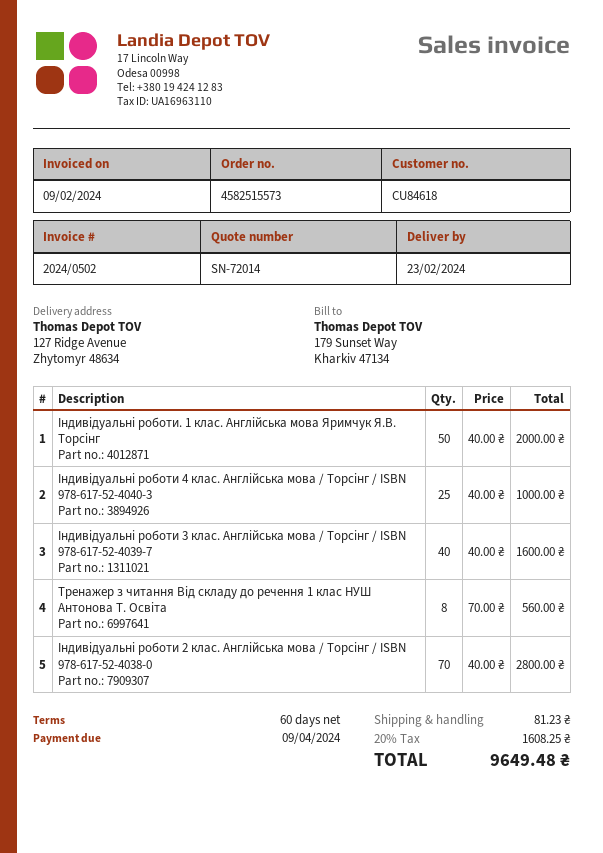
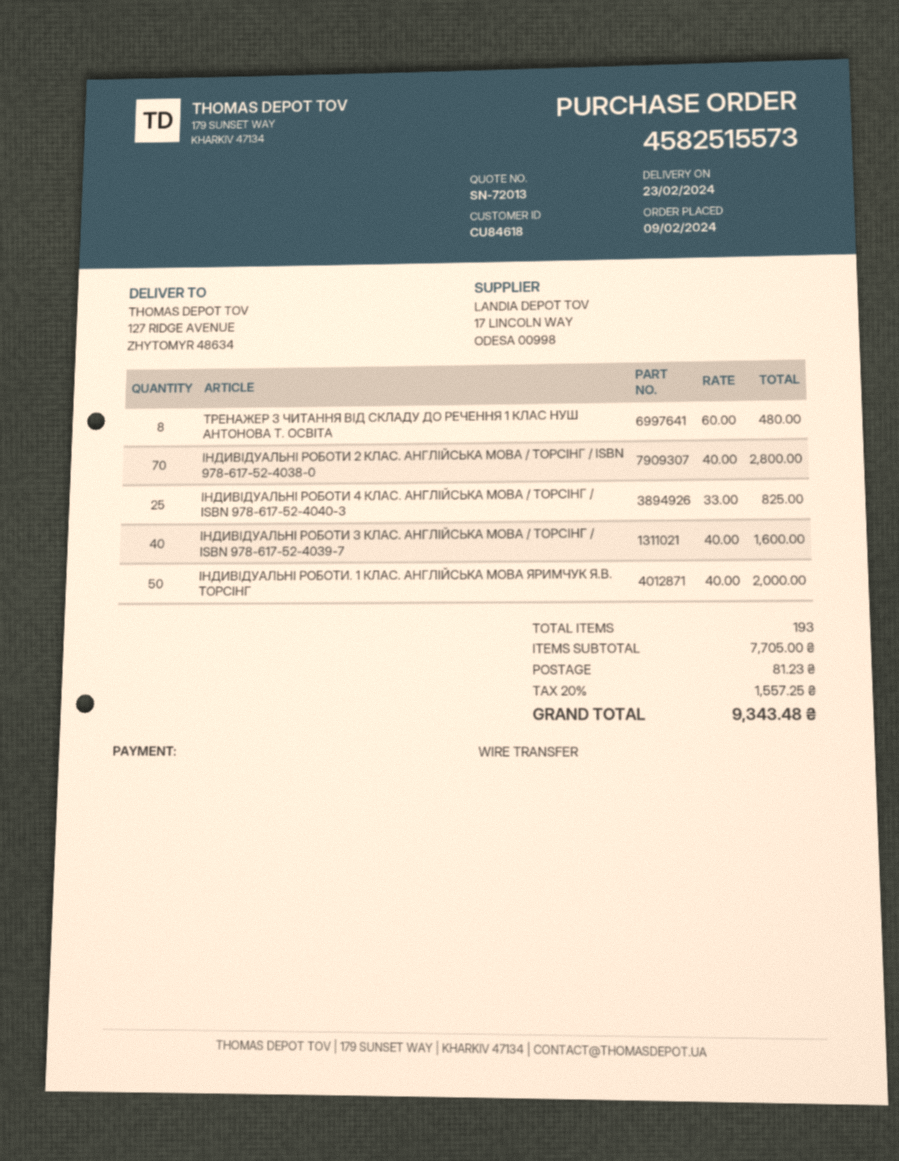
quote number: SN-72014 -> SN-72013
Індивідуальні роботи 4 клас. Англійська мова / Торсінг / ISBN 978-617-52-4040-3: 25 x 40.00 = 1000.00 -> 25 x 33.00 = 825.00
Тренажер з читання Від складу до речення 1 клас НУШ Антонова Т. Освіта: 8 x 70.00 = 560.00 -> 8 x 60.00 = 480.00
tax: 20% = 1608.25 -> 20% = 1557.25
total: 9649.48 -> 9343.48

